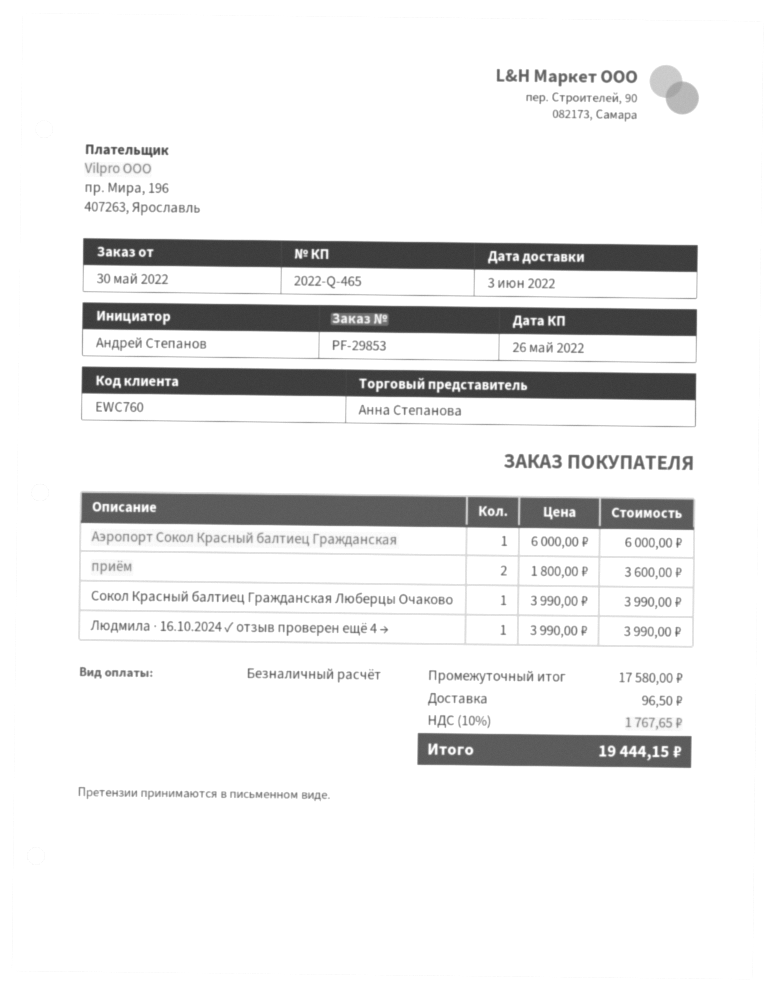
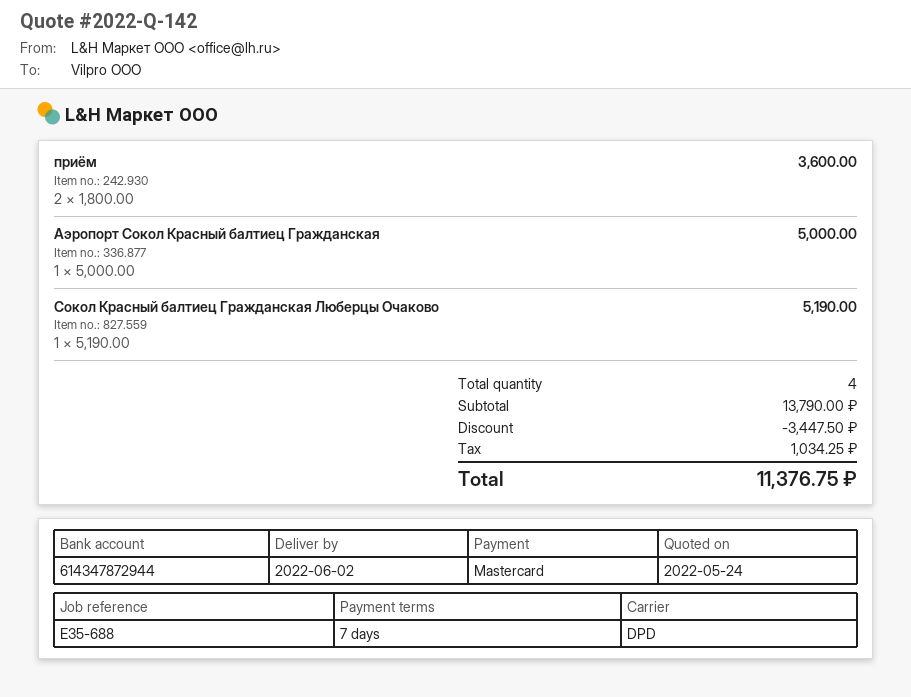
quote number: 2022-Q-465 -> 2022-Q-142
quote date: 2022-05-26 -> 2022-05-24
delivery date: 2022-06-03 -> 2022-06-02
payment method: bank transfer -> Mastercard
Аэропорт Сокол Красный балтиец Гражданская: 1 x 6000.00 = 6000.00 -> 1 x 5000.00 = 5000.00
Сокол Красный балтиец Гражданская Люберцы Очаково: 1 x 3990.00 = 3990.00 -> 1 x 5190.00 = 5190.00
Людмила · 16.10.2024 ✓ отзыв проверен ещё 4 →: 1 x 3990.00 = 3990.00 -> none
subtotal: 17580.00 -> 13790.00
discount: none -> 3447.50
shipping: 96.50 -> none
tax: 1767.65 -> 1034.25
total: 19444.15 -> 11376.75

